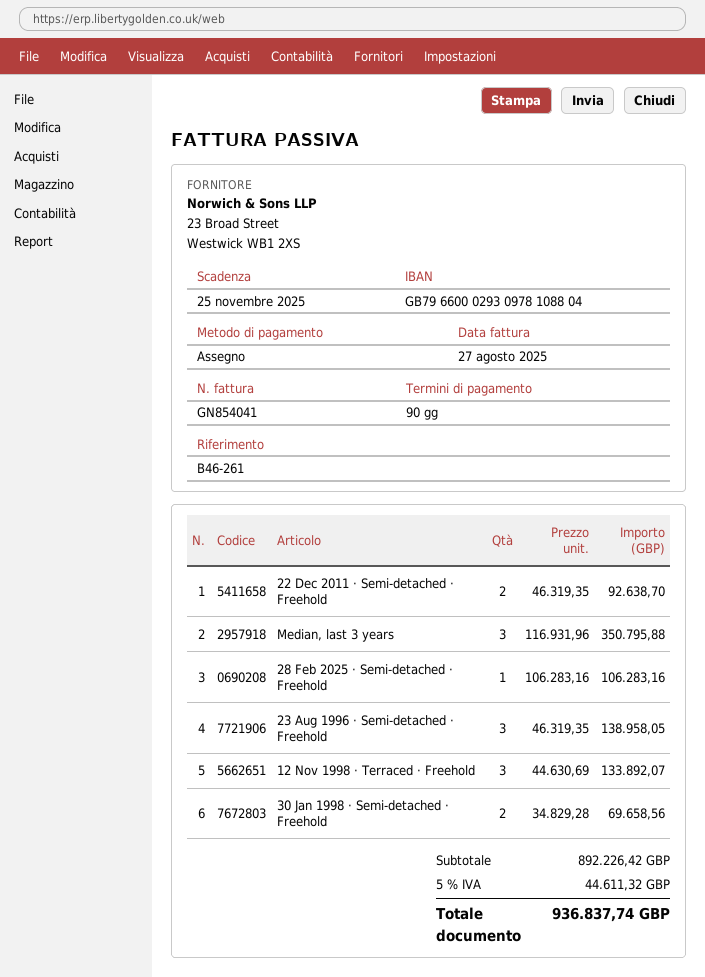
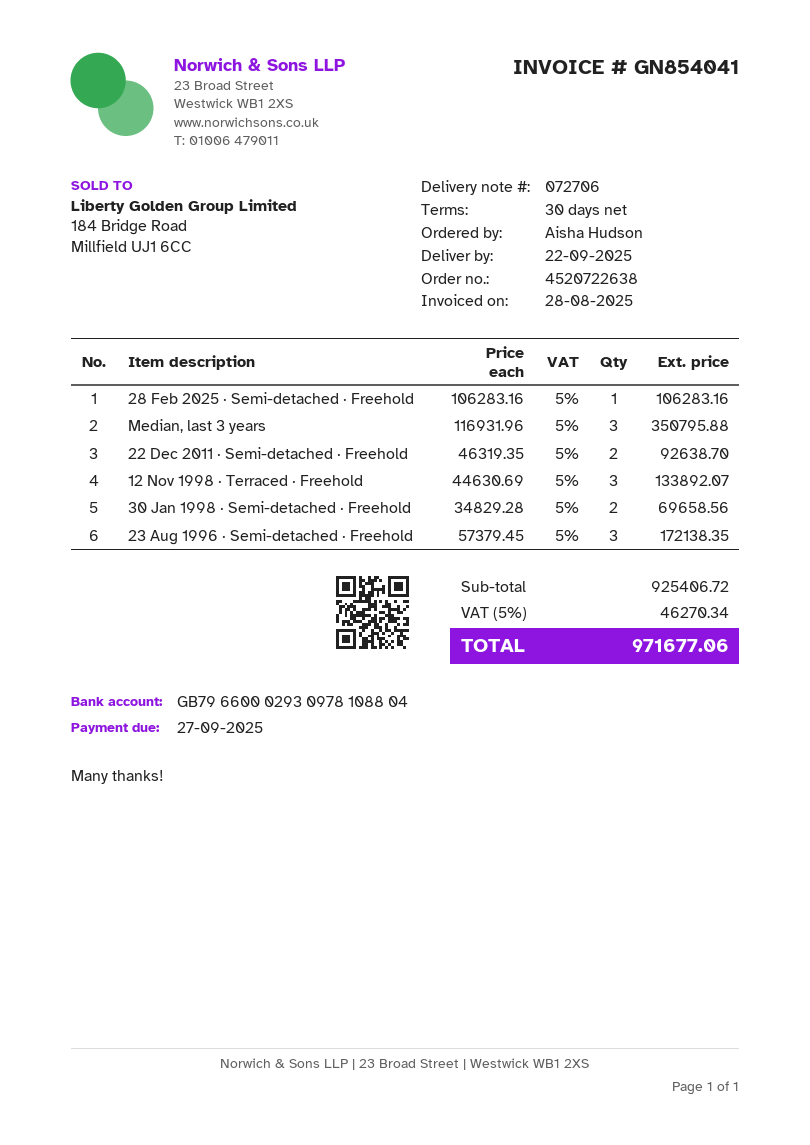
invoice date: 2025-08-27 -> 2025-08-28
payment terms: 90 days -> 30 days
due date: 2025-11-25 -> 2025-09-27
23 Aug 1996 · Semi-detached · Freehold: 3 x 46319.35 = 138958.05 -> 3 x 57379.45 = 172138.35
subtotal: 892226.42 -> 925406.72
tax: 5% = 44611.32 -> 5% = 46270.34
total: 936837.74 -> 971677.06

